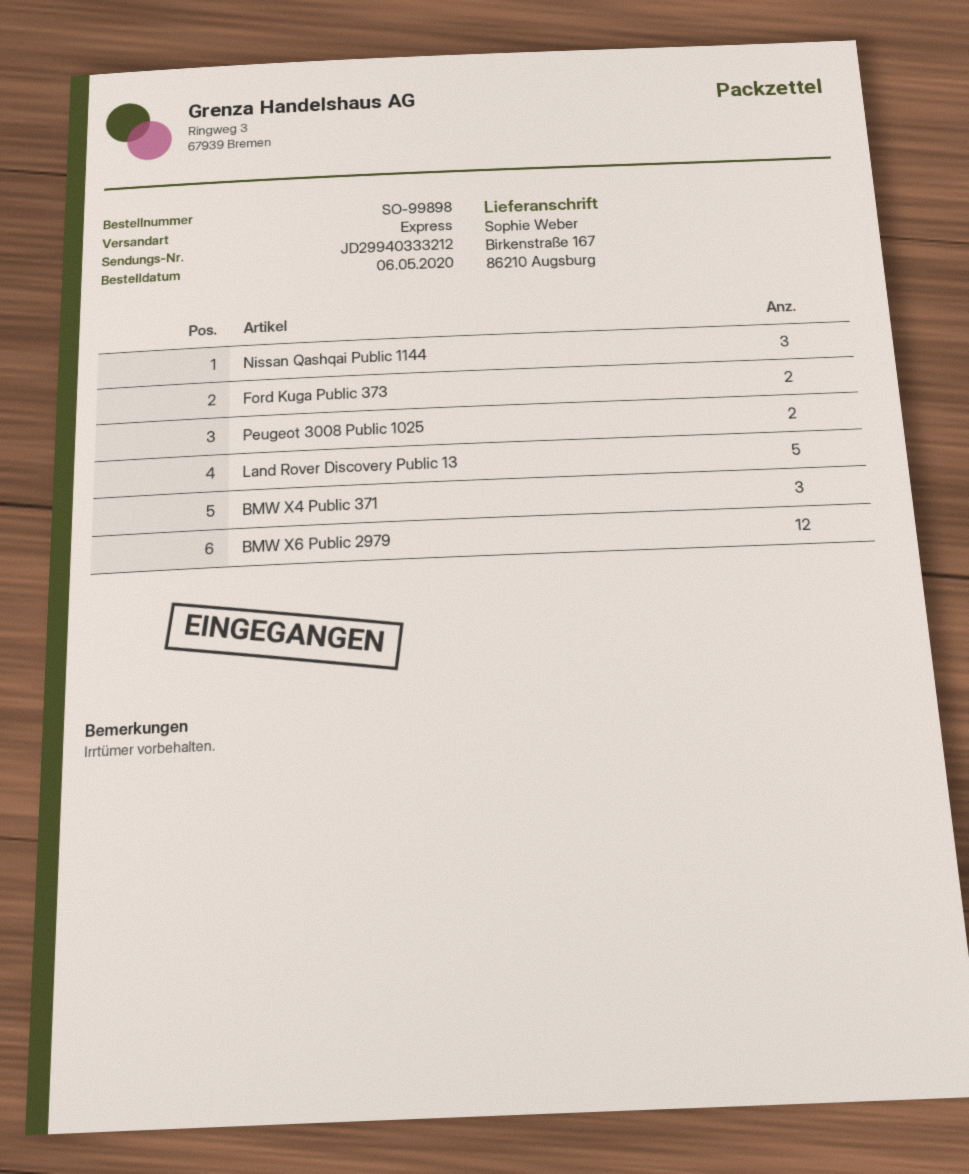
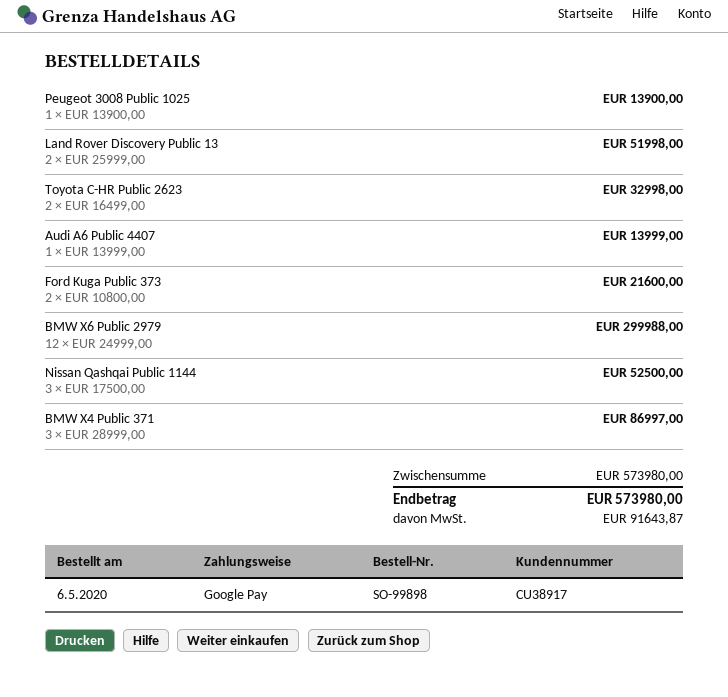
Peugeot 3008 Public 1025: 2 -> 1
Land Rover Discovery Public 13: 5 -> 2
Toyota C-HR Public 2623: none -> 2
Audi A6 Public 4407: none -> 1

